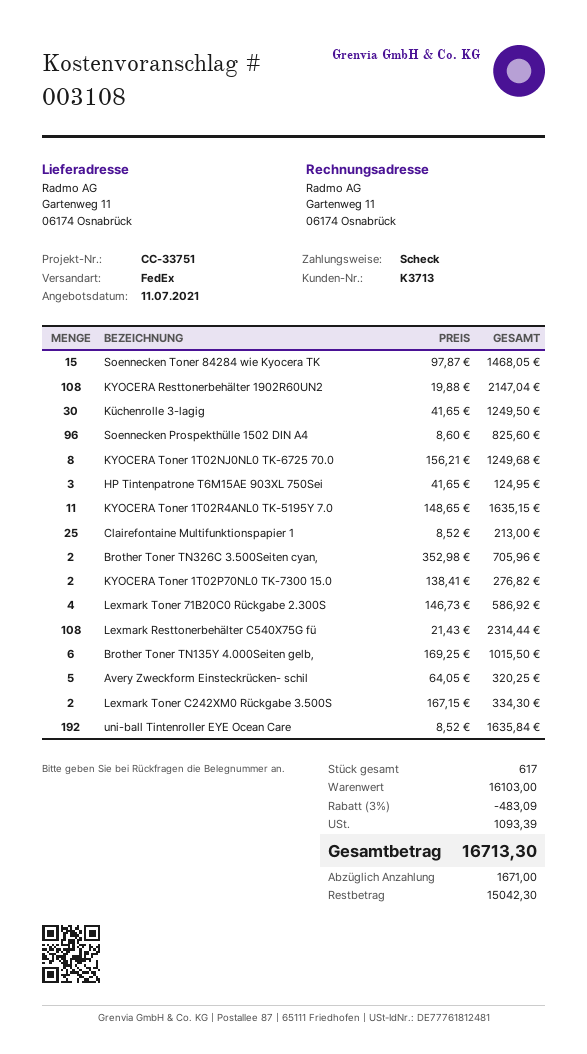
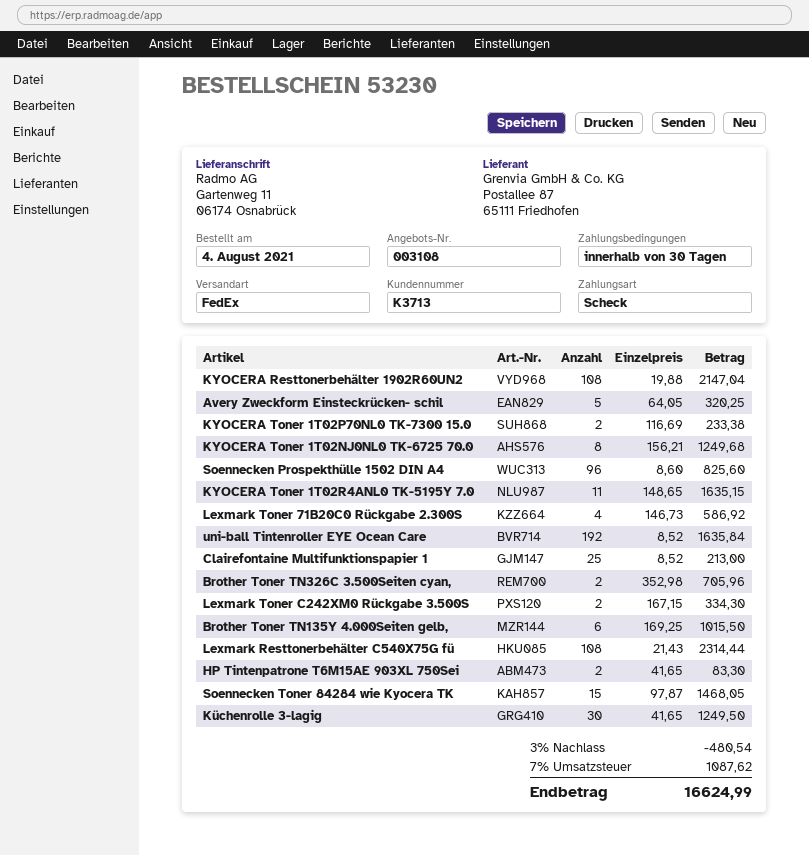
HP Tintenpatrone T6M15AE 903XL 750Sei: 3 x 41.65 = 124.95 -> 2 x 41.65 = 83.30
KYOCERA Toner 1T02P70NL0 TK-7300 15.0: 2 x 138.41 = 276.82 -> 2 x 116.69 = 233.38
discount: 3% = 483.09 -> 3% = 480.54
tax: 1093.39 -> 1087.62
total: 16713.30 -> 16624.99

